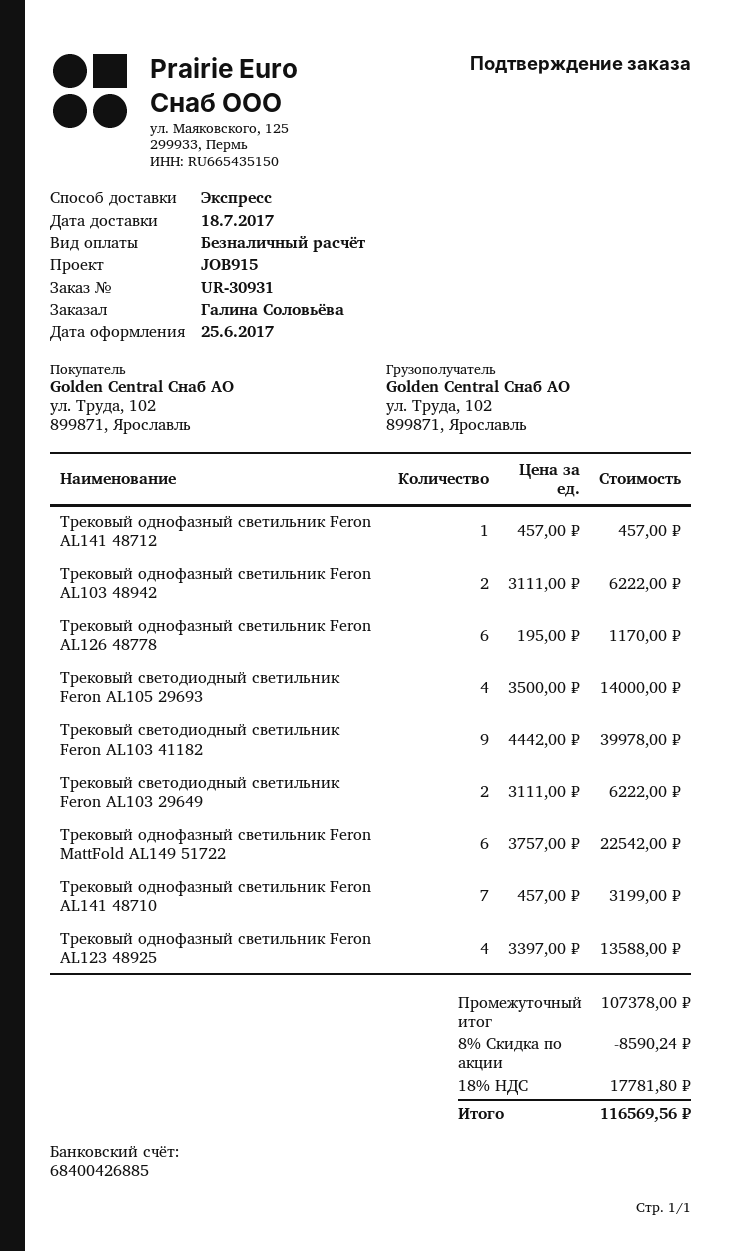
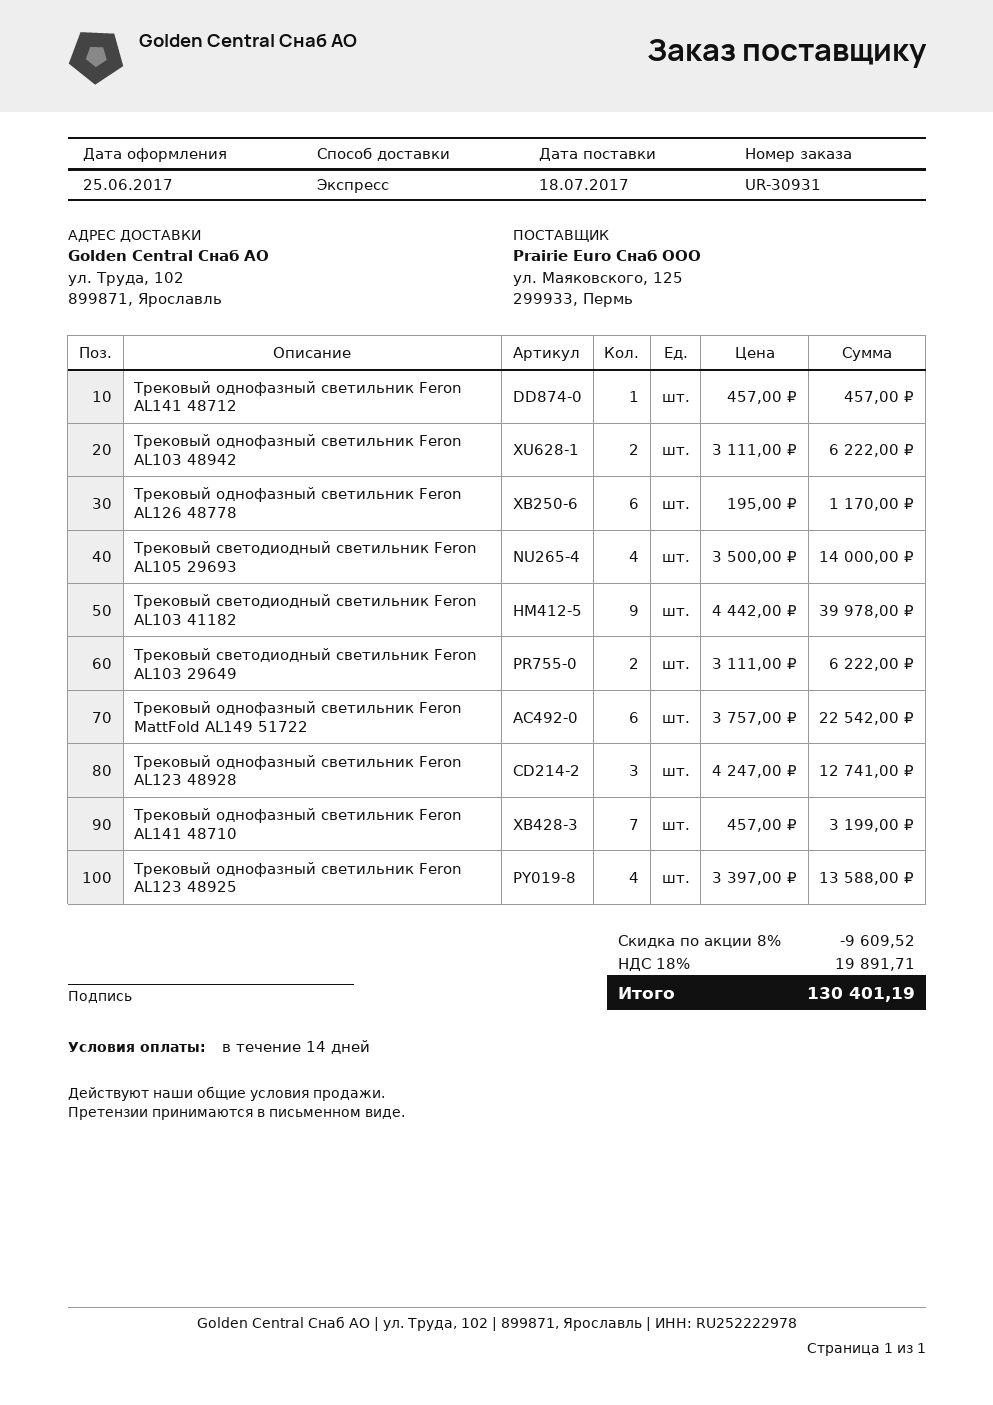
Трековый однофазный светильник Feron AL123 48928: none -> 3 x 4247.00 = 12741.00
discount: 8% = 8590.24 -> 8% = 9609.52
tax: 18% = 17781.80 -> 18% = 19891.71
total: 116569.56 -> 130401.19

